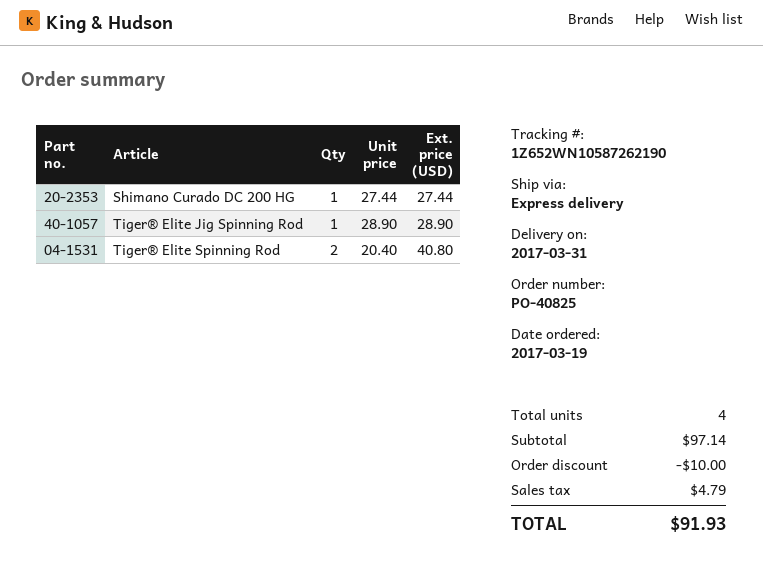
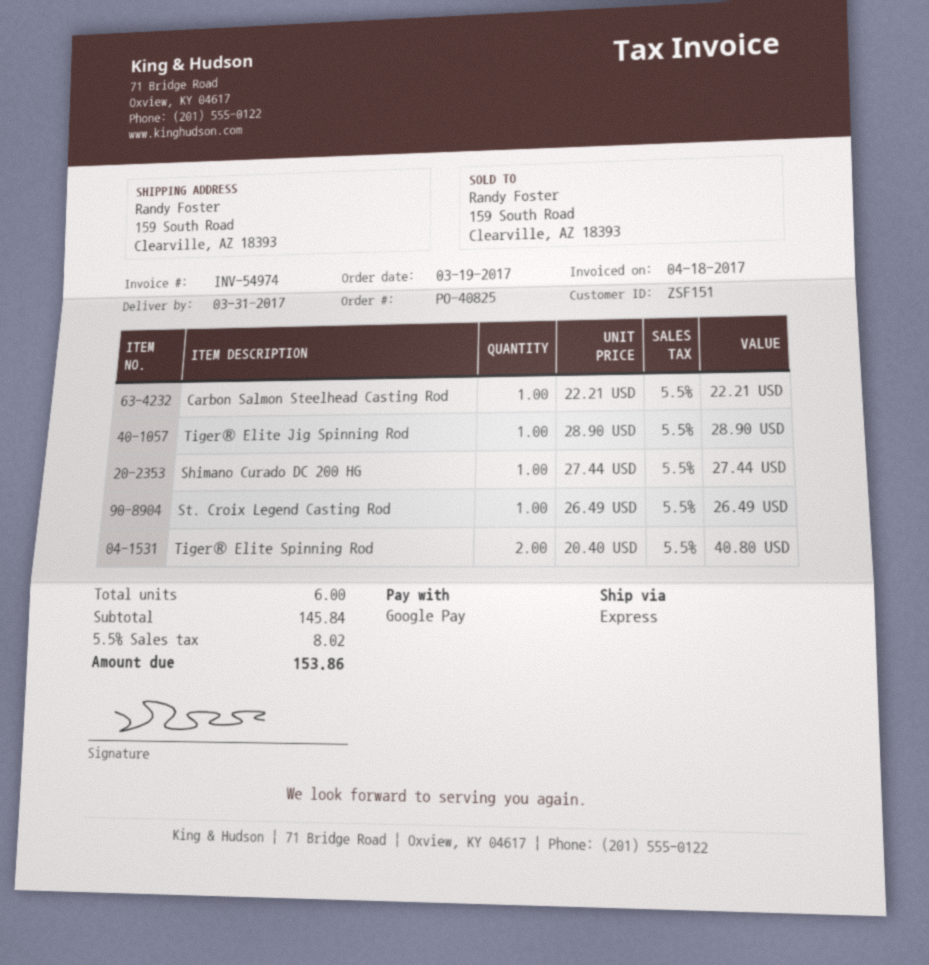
Carbon Salmon Steelhead Casting Rod: none -> 1 x 22.21 = 22.21
St. Croix Legend Casting Rod: none -> 1 x 26.49 = 26.49
total quantity: 4 -> 6
subtotal: 97.14 -> 145.84
discount: 10.00 -> none
tax: 4.79 -> 8.02
total: 91.93 -> 153.86

